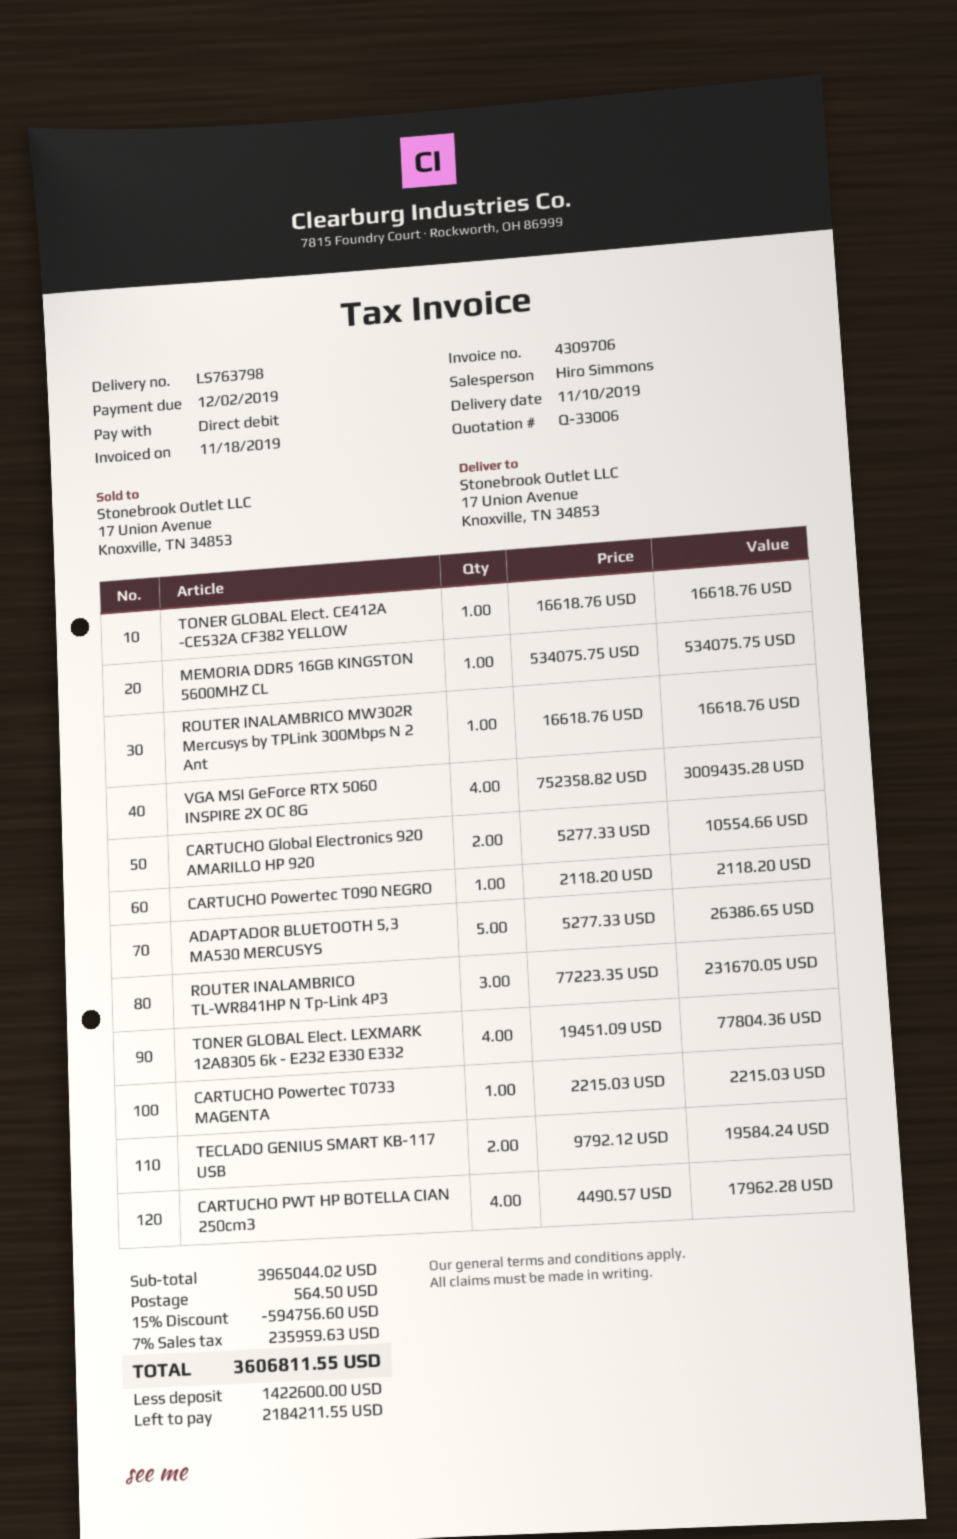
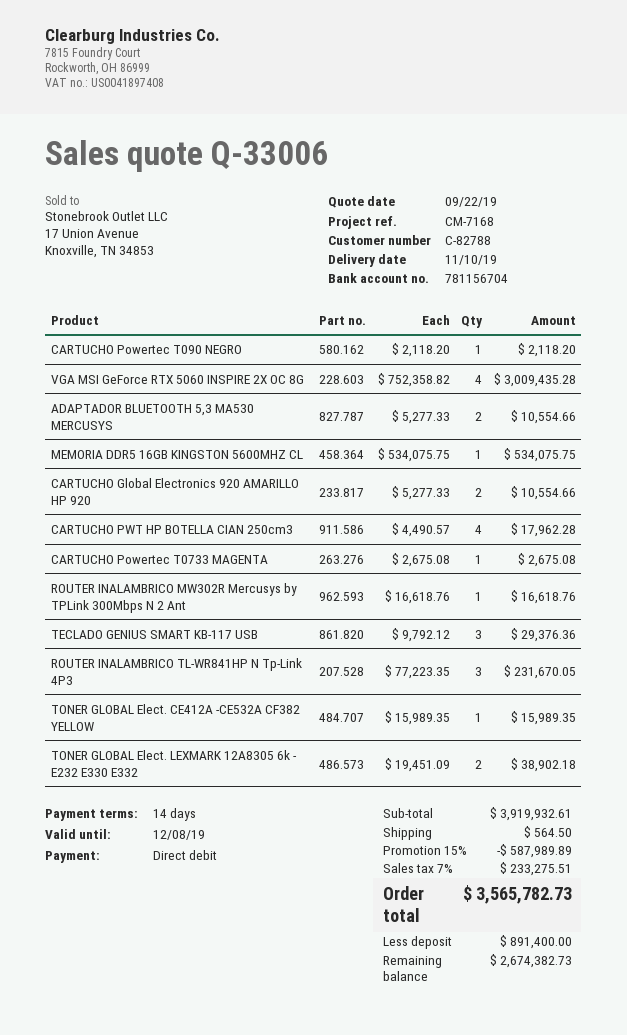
TONER GLOBAL Elect. CE412A -CE532A CF382 YELLOW: 1 x 16618.76 = 16618.76 -> 1 x 15989.35 = 15989.35
ADAPTADOR BLUETOOTH 5,3 MA530 MERCUSYS: 5 x 5277.33 = 26386.65 -> 2 x 5277.33 = 10554.66
TONER GLOBAL Elect. LEXMARK 12A8305 6k - E232 E330 E332: 4 x 19451.09 = 77804.36 -> 2 x 19451.09 = 38902.18
CARTUCHO Powertec T0733 MAGENTA: 1 x 2215.03 = 2215.03 -> 1 x 2675.08 = 2675.08
TECLADO GENIUS SMART KB-117 USB: 2 x 9792.12 = 19584.24 -> 3 x 9792.12 = 29376.36
subtotal: 3965044.02 -> 3919932.61
discount: 15% = 594756.60 -> 15% = 587989.89
tax: 7% = 235959.63 -> 7% = 233275.51
total: 3606811.55 -> 3565782.73
deposit: 1422600.00 -> 891400.00
balance: 2184211.55 -> 2674382.73

